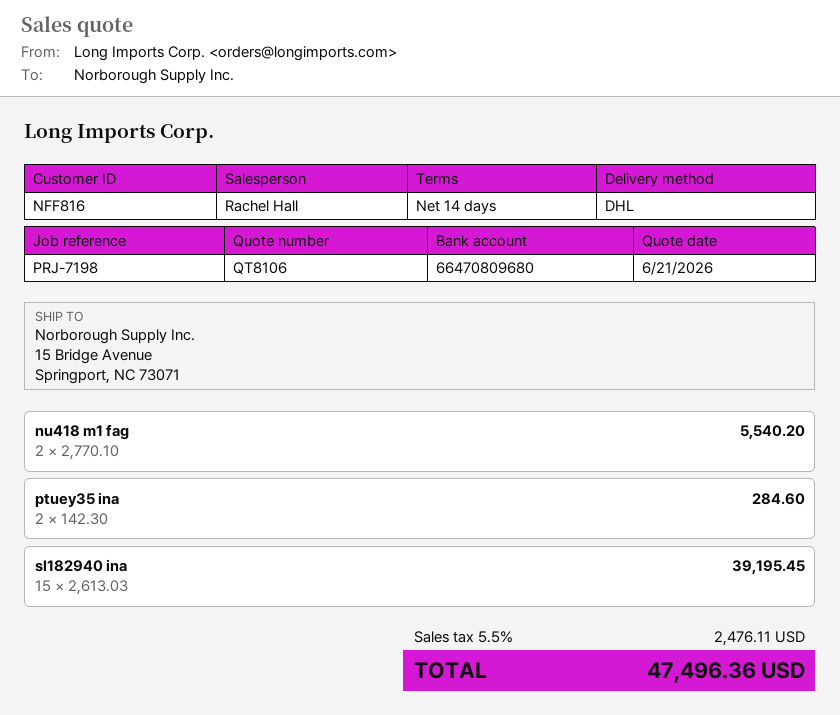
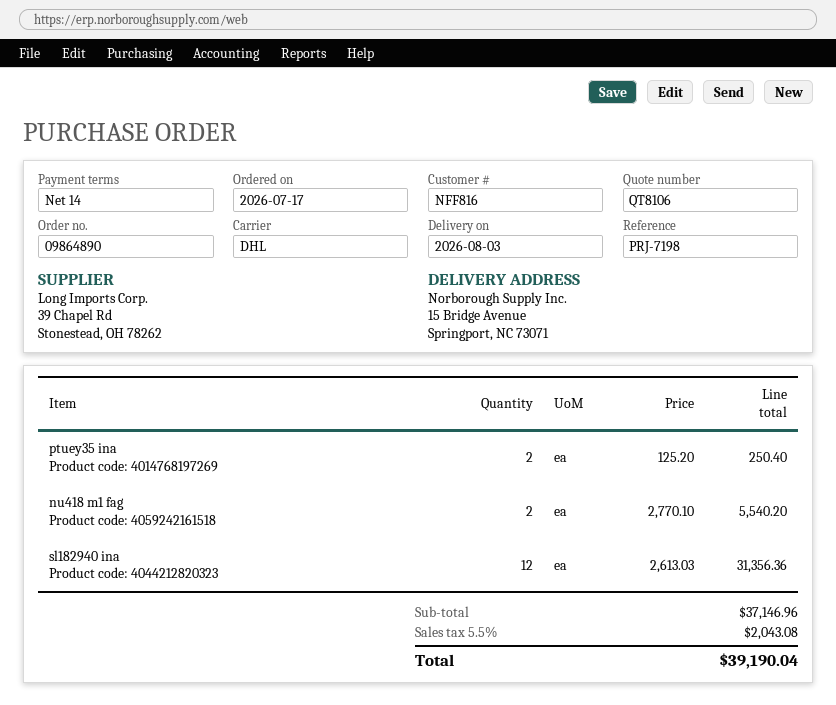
ptuey35 ina: 2 x 142.30 = 284.60 -> 2 x 125.20 = 250.40
sl182940 ina: 15 x 2613.03 = 39195.45 -> 12 x 2613.03 = 31356.36
tax: 5.5% = 2476.11 -> 5.5% = 2043.08
total: 47496.36 -> 39190.04

